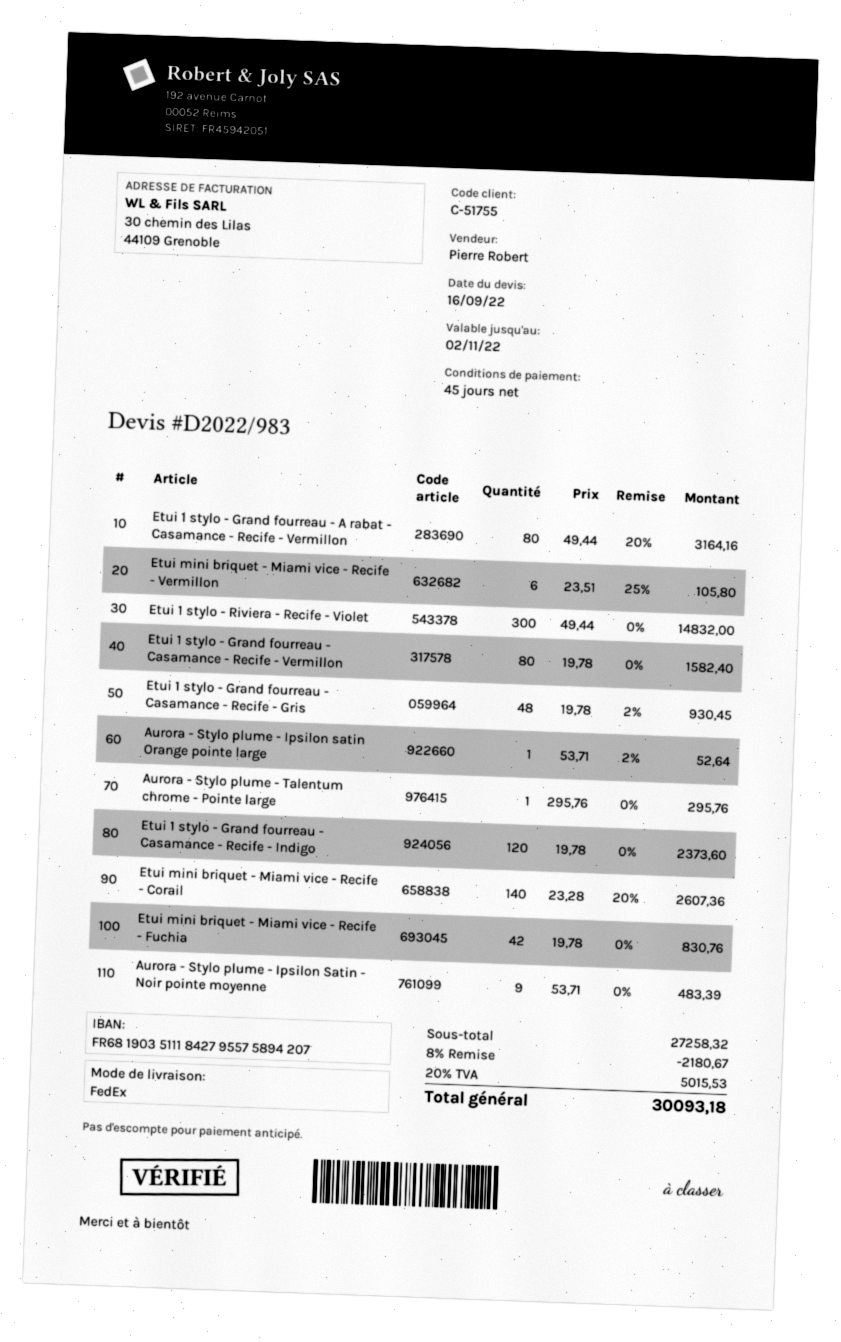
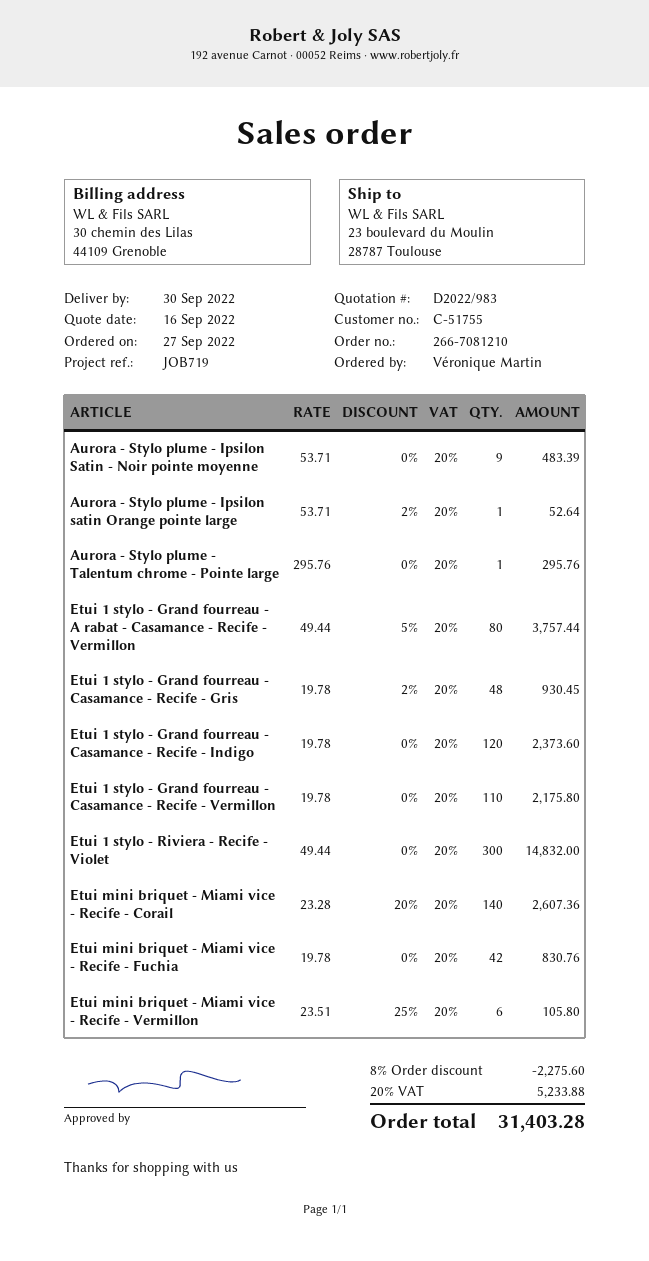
Etui 1 stylo - Grand fourreau - A rabat - Casamance - Recife - Vermillon: 80 x 49.44 - 20% = 3164.16 -> 80 x 49.44 - 5% = 3757.44
Etui 1 stylo - Grand fourreau - Casamance - Recife - Vermillon: 80 x 19.78 = 1582.40 -> 110 x 19.78 = 2175.80
discount: 8% = 2180.67 -> 8% = 2275.60
tax: 20% = 5015.53 -> 20% = 5233.88
total: 30093.18 -> 31403.28

